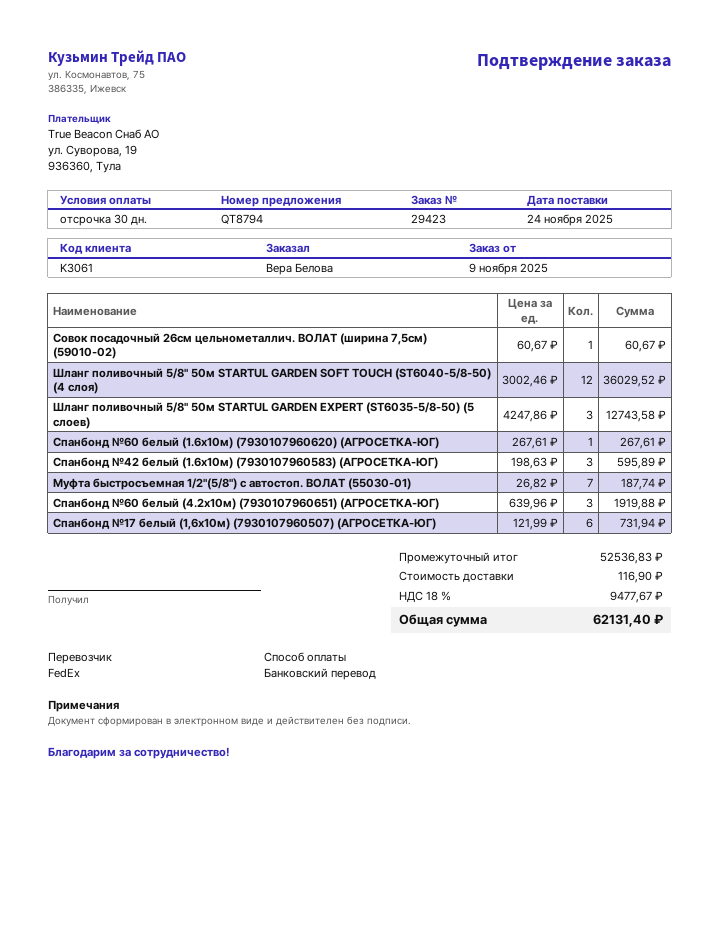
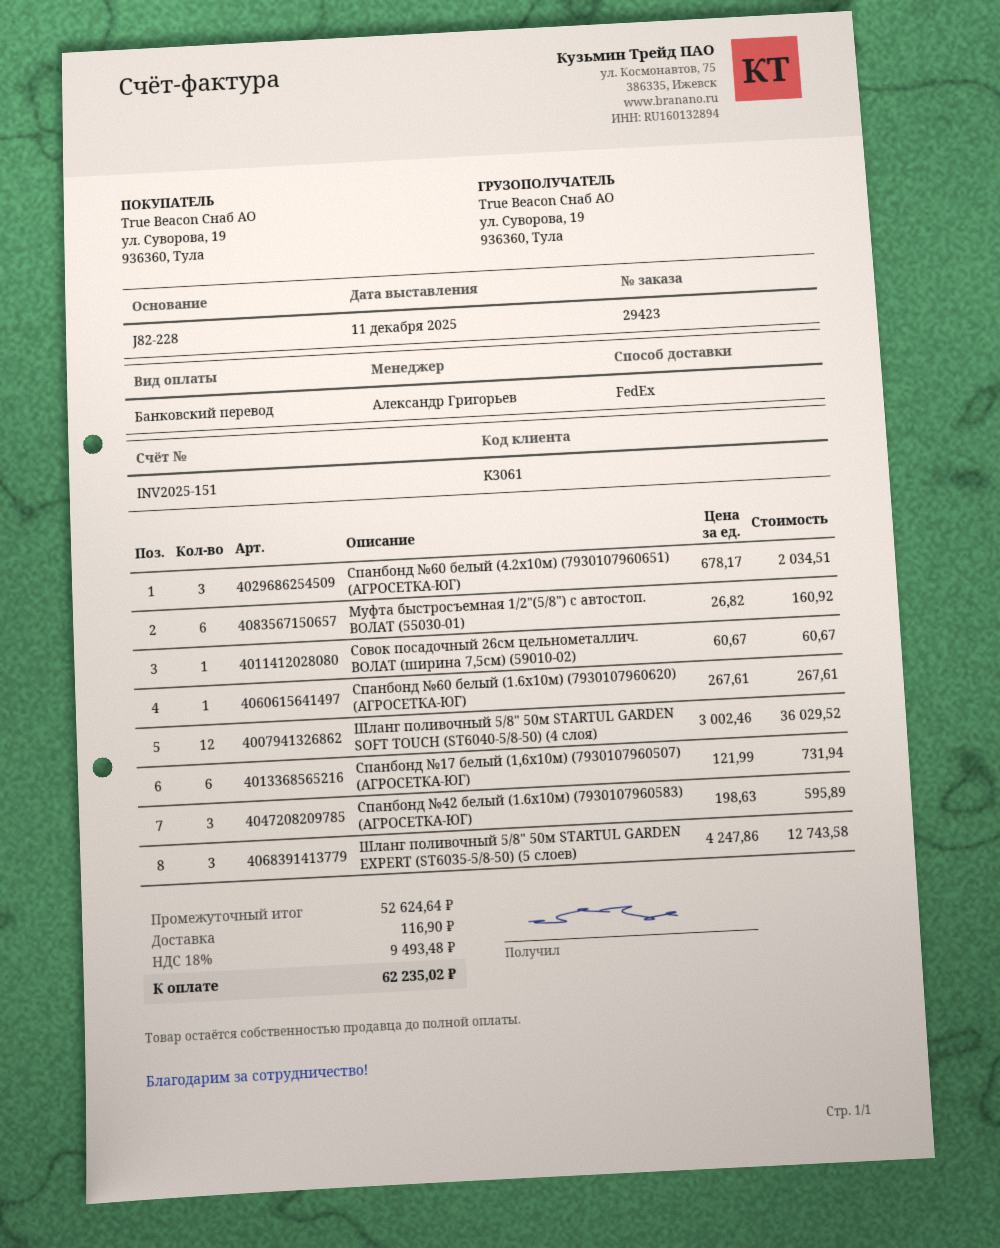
Муфта быстросъемная 1/2"(5/8") с автостоп. ВОЛАТ (55030-01): 7 x 26.82 = 187.74 -> 6 x 26.82 = 160.92
Спанбонд №60 белый (4.2x10м) (7930107960651) (АГРОСЕТКА-ЮГ): 3 x 639.96 = 1919.88 -> 3 x 678.17 = 2034.51
subtotal: 52536.83 -> 52624.64
tax: 18% = 9477.67 -> 18% = 9493.48
total: 62131.40 -> 62235.02

